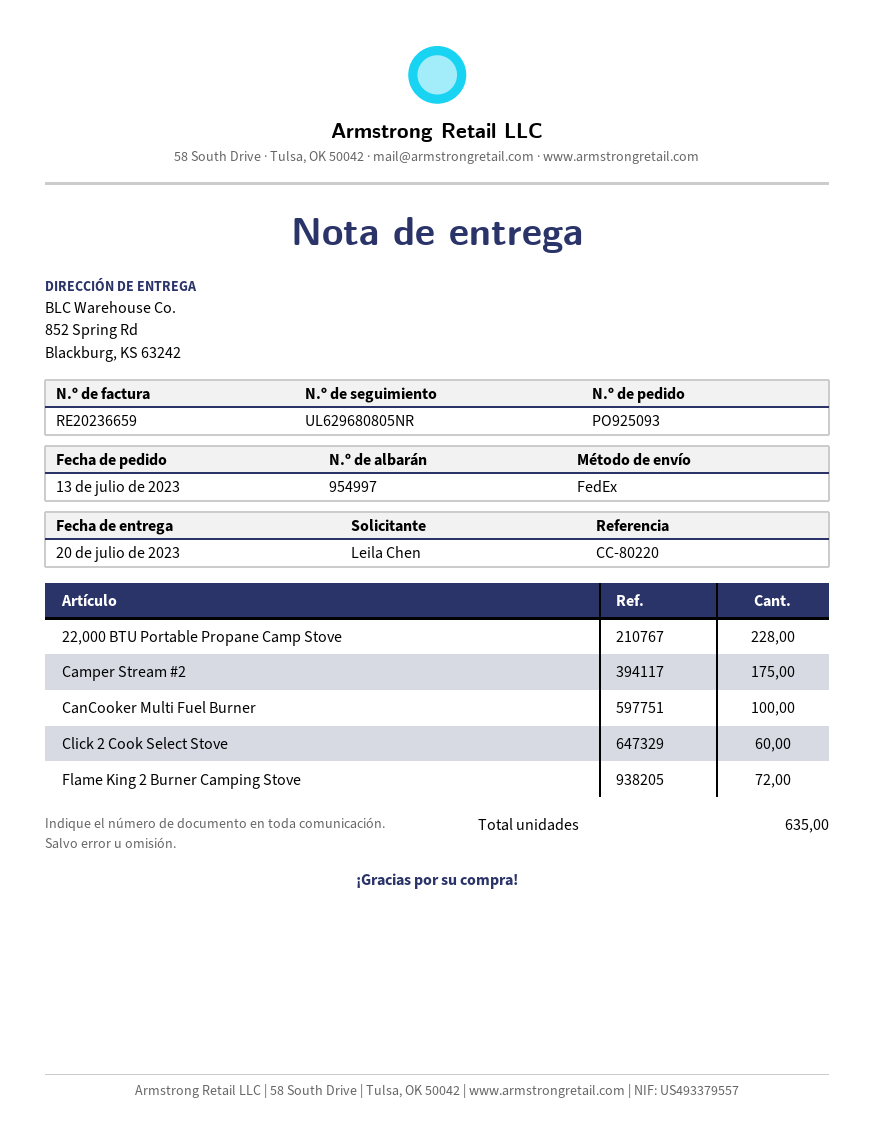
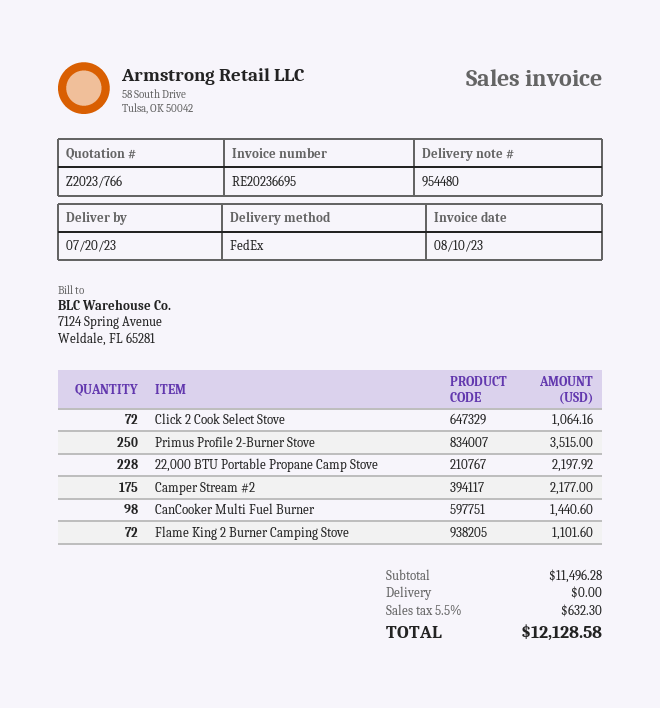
delivery note number: 954997 -> 954480
invoice number: RE20236659 -> RE20236695
CanCooker Multi Fuel Burner: 100 -> 98
Click 2 Cook Select Stove: 60 -> 72
Primus Profile 2-Burner Stove: none -> 250

